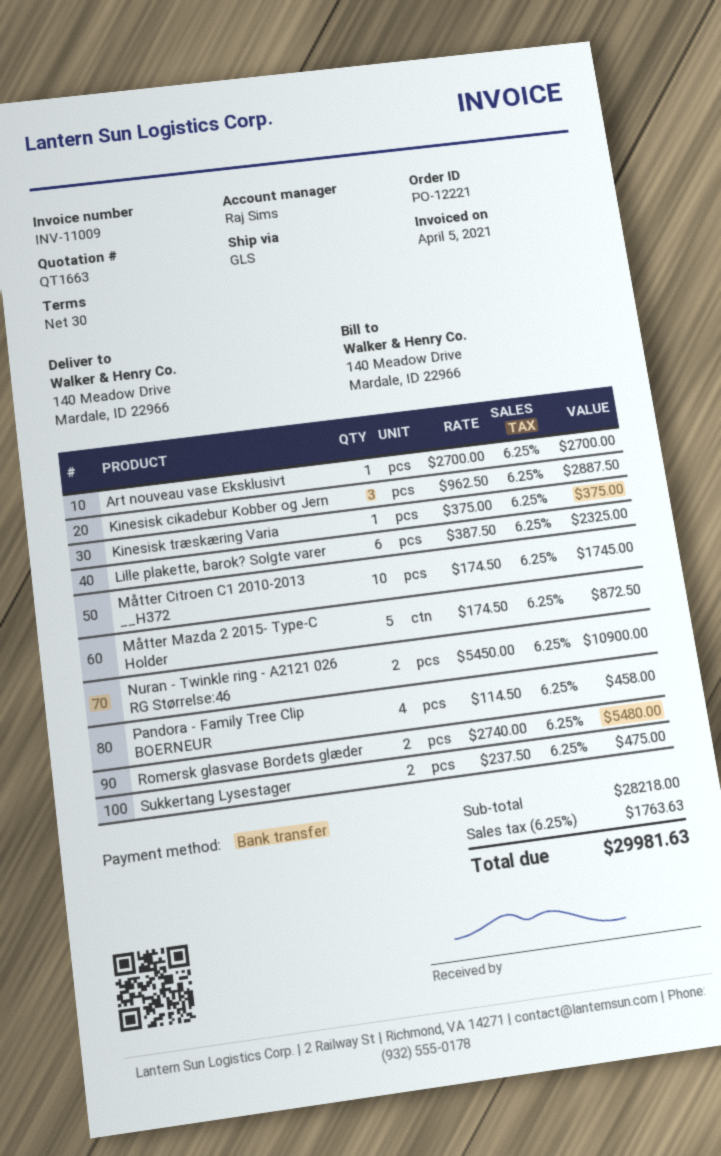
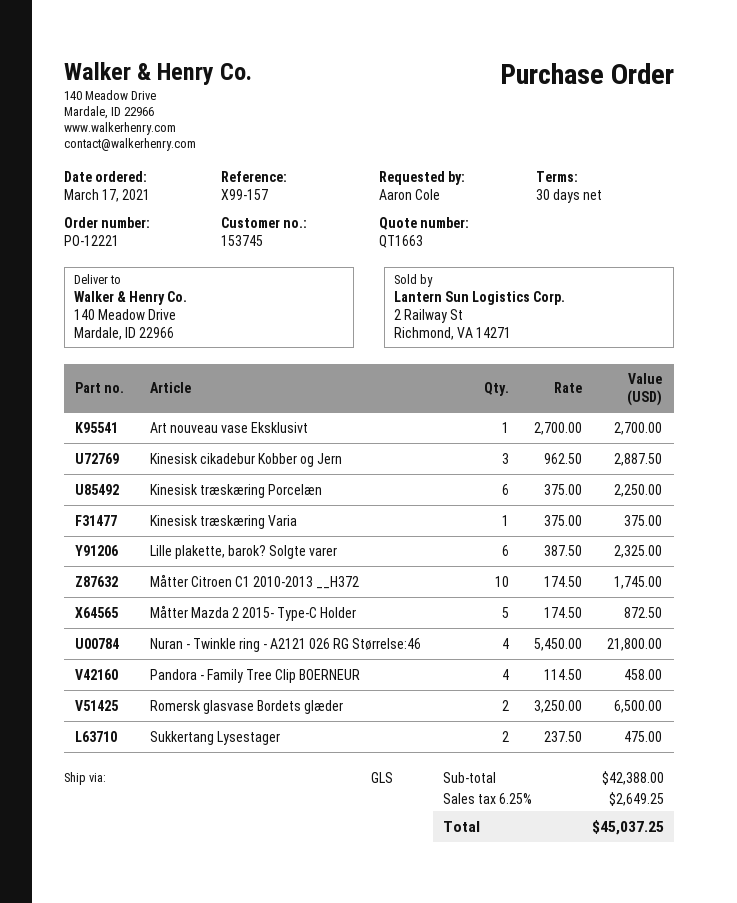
Nuran - Twinkle ring - A2121 026 RG Størrelse:46: 2 x 5450.00 = 10900.00 -> 4 x 5450.00 = 21800.00
Romersk glasvase Bordets glæder: 2 x 2740.00 = 5480.00 -> 2 x 3250.00 = 6500.00
Kinesisk træskæring Porcelæn: none -> 6 x 375.00 = 2250.00
subtotal: 28218.00 -> 42388.00
tax: 6.25% = 1763.63 -> 6.25% = 2649.25
total: 29981.63 -> 45037.25

